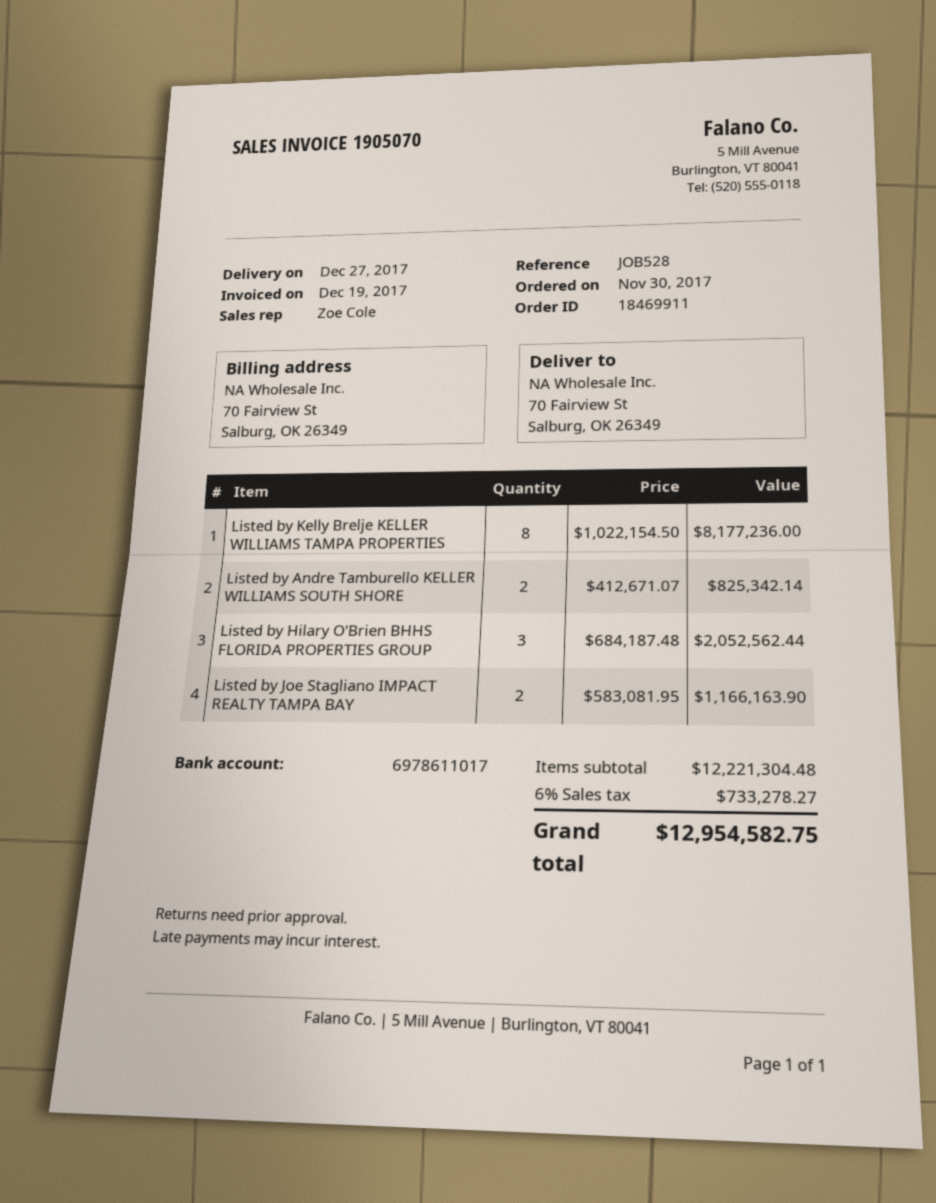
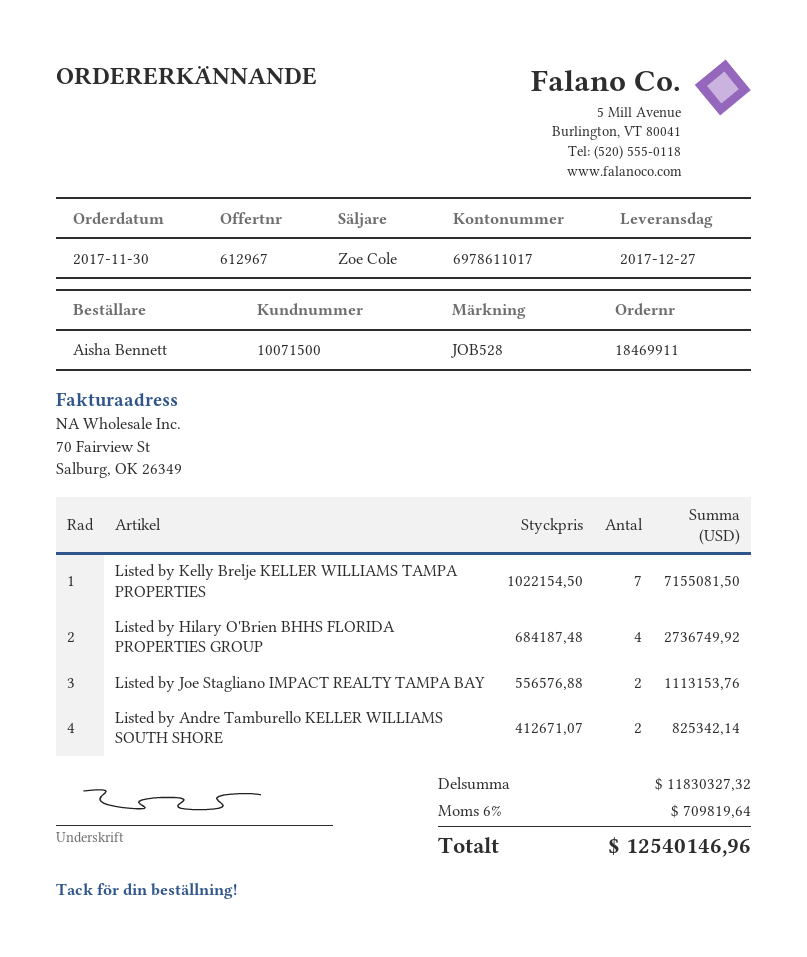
Listed by Kelly Brelje KELLER WILLIAMS TAMPA PROPERTIES: 8 x 1022154.50 = 8177236.00 -> 7 x 1022154.50 = 7155081.50
Listed by Hilary O'Brien BHHS FLORIDA PROPERTIES GROUP: 3 x 684187.48 = 2052562.44 -> 4 x 684187.48 = 2736749.92
Listed by Joe Stagliano IMPACT REALTY TAMPA BAY: 2 x 583081.95 = 1166163.90 -> 2 x 556576.88 = 1113153.76
subtotal: 12221304.48 -> 11830327.32
tax: 6% = 733278.27 -> 6% = 709819.64
total: 12954582.75 -> 12540146.96

